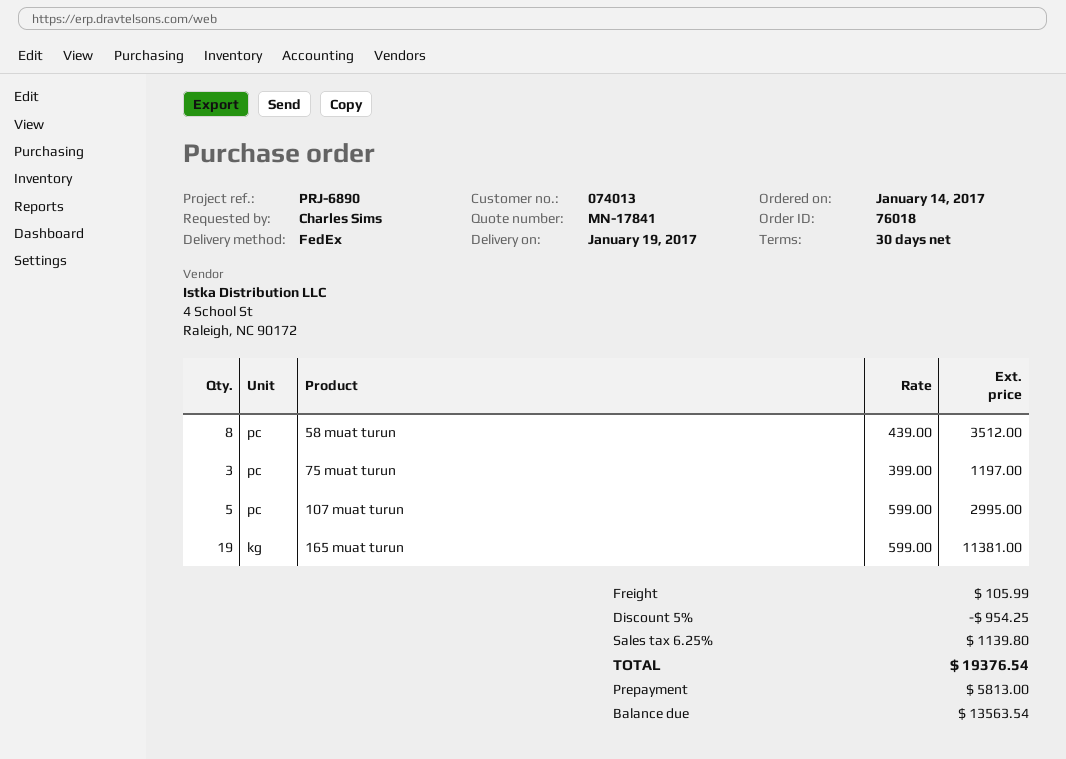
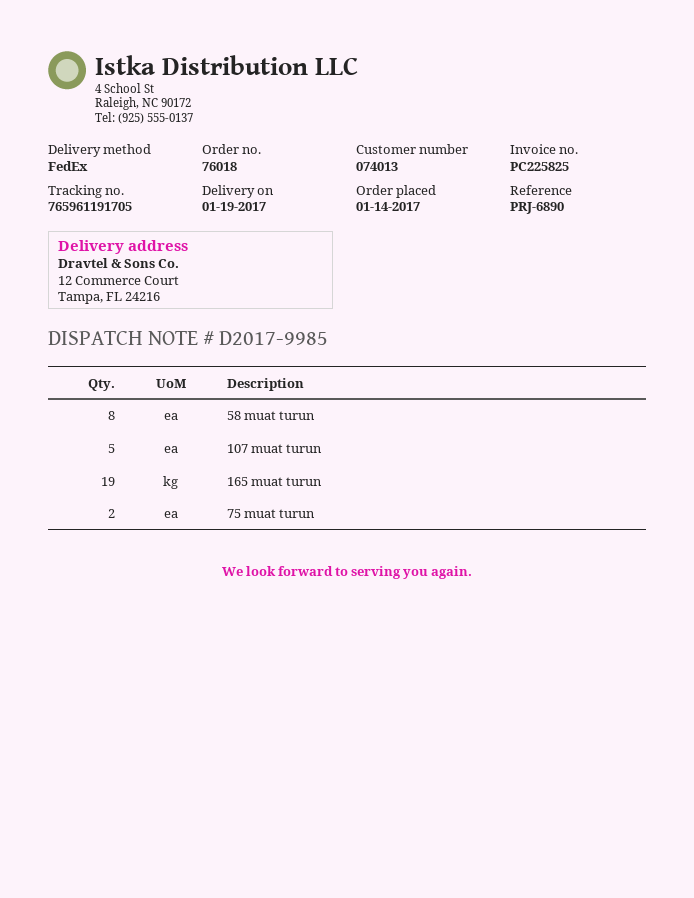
75 muat turun: 3 -> 2

